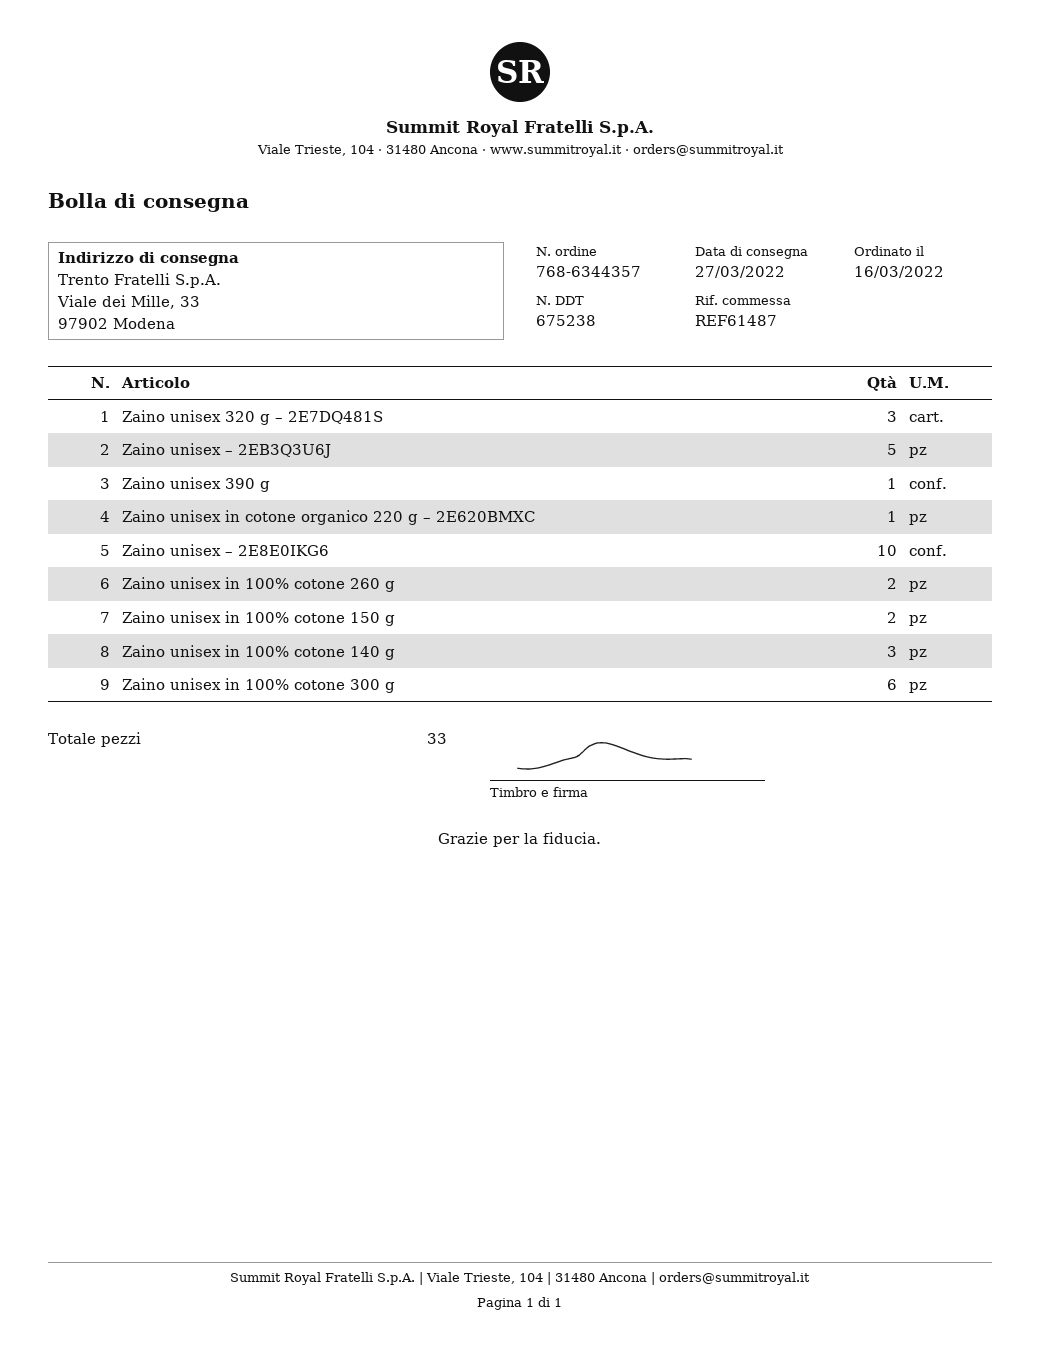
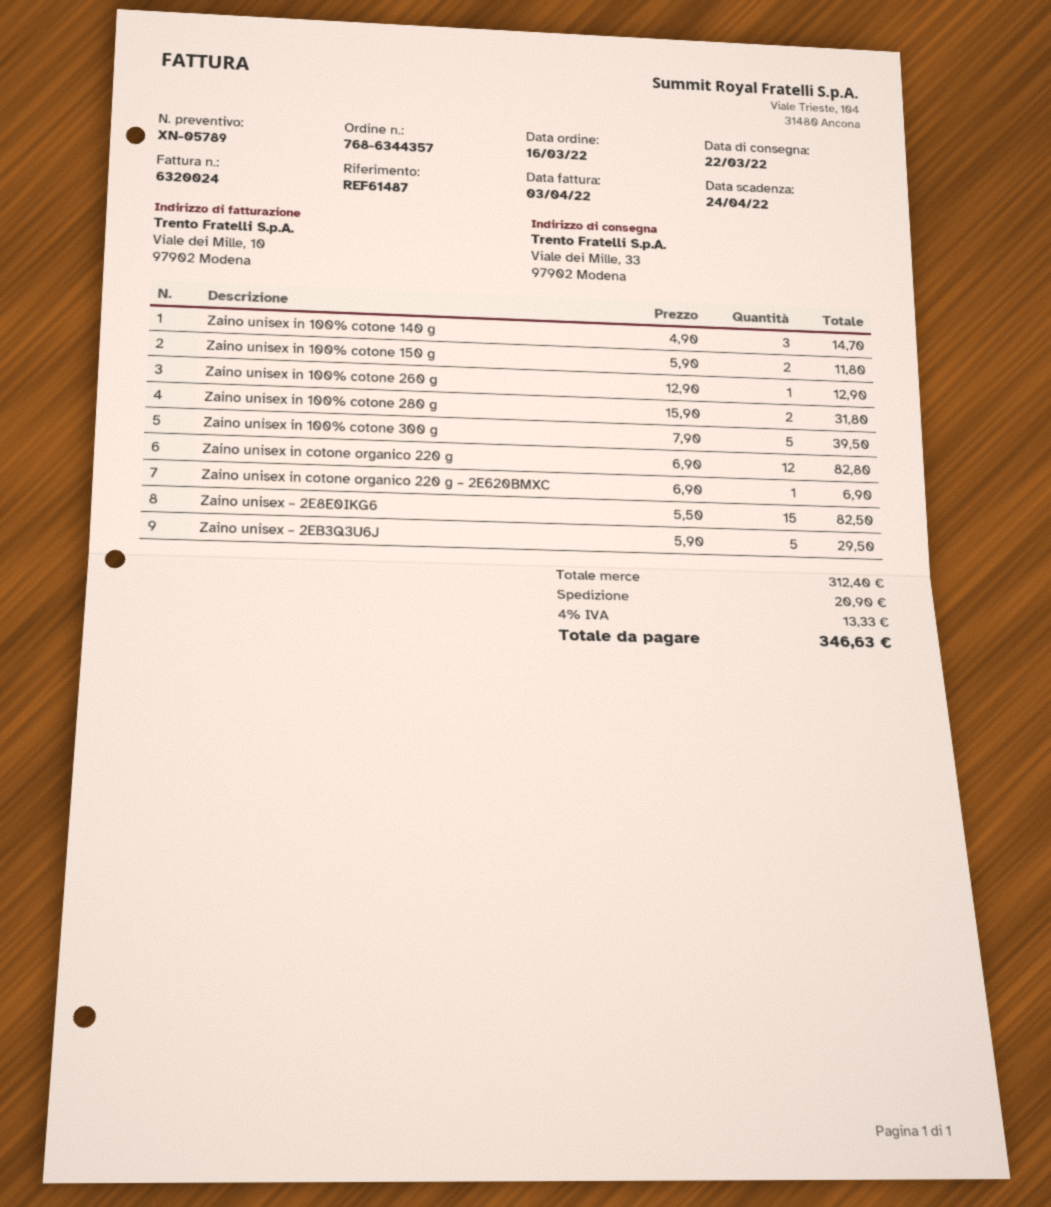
delivery date: 2022-03-27 -> 2022-03-22
Zaino unisex 320 g – 2E7DQ481S: 3 -> none
Zaino unisex 390 g: 1 -> none
Zaino unisex – 2E8E0IKG6: 10 -> 15
Zaino unisex in 100% cotone 260 g: 2 -> 1
Zaino unisex in 100% cotone 300 g: 6 -> 5
Zaino unisex in 100% cotone 280 g: none -> 2
Zaino unisex in cotone organico 220 g: none -> 12

